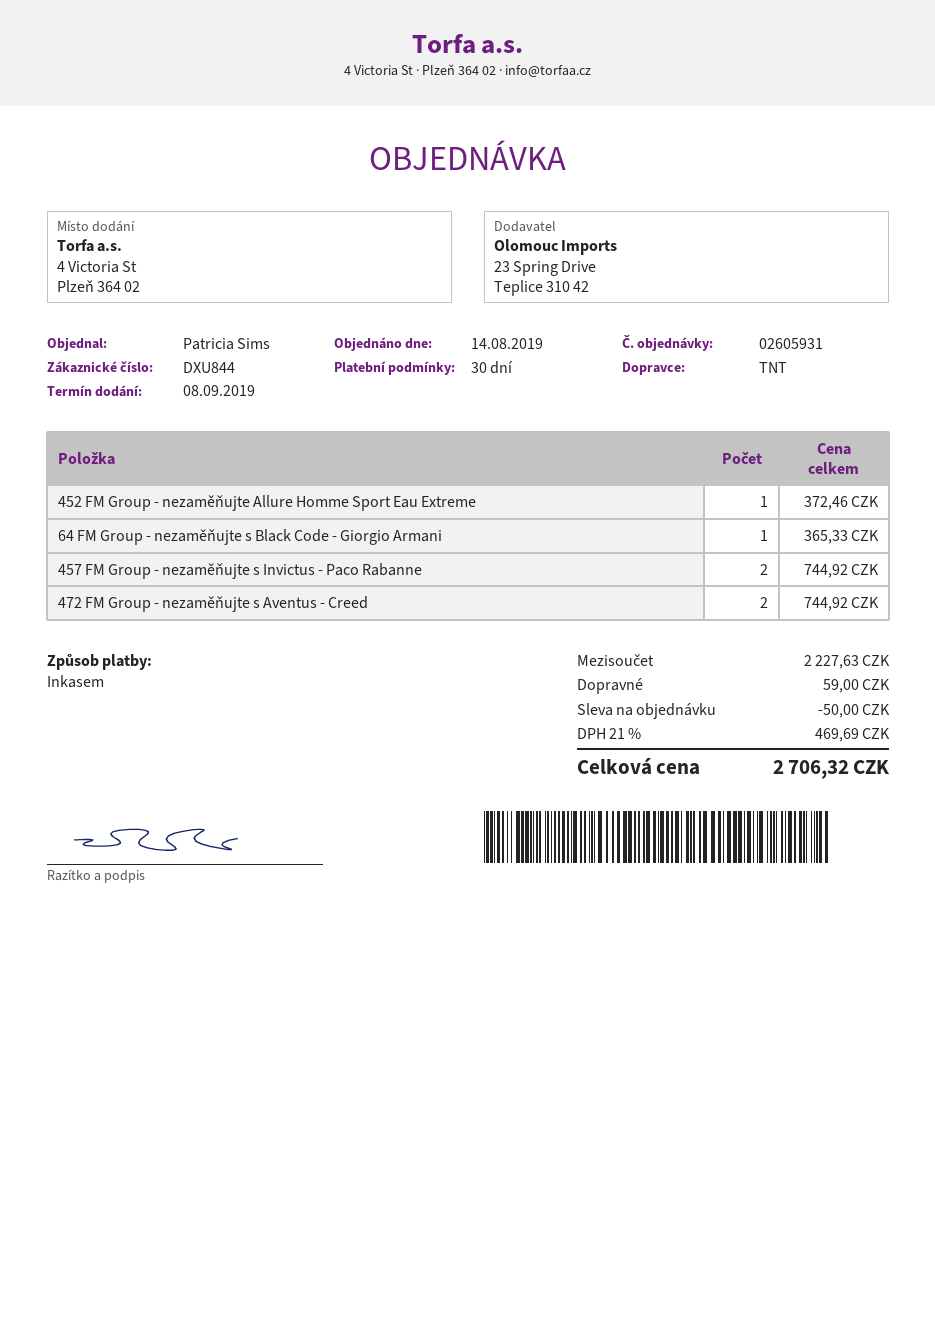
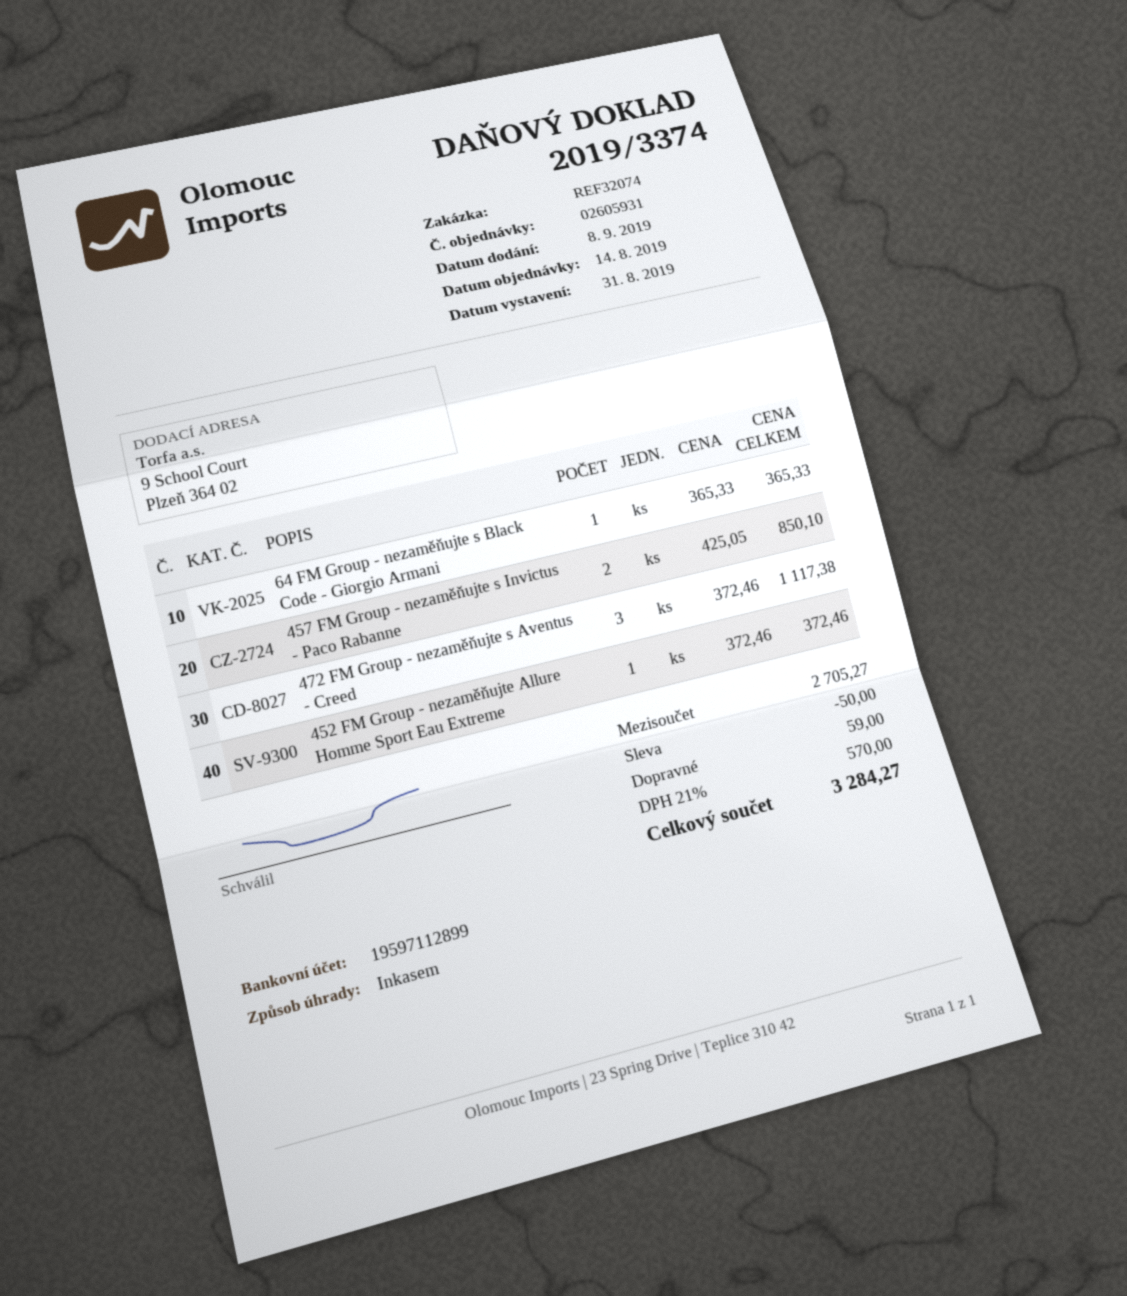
ship to: 4 Victoria St, Plzeň 364 02 -> 9 School Court, Plzeň 364 02
457 FM Group - nezaměňujte s Invictus - Paco Rabanne: 2 for 744.92 -> 2 for 850.10
472 FM Group - nezaměňujte s Aventus - Creed: 2 for 744.92 -> 3 for 1117.38
subtotal: 2227.63 -> 2705.27
tax: 21% = 469.69 -> 21% = 570.00
total: 2706.32 -> 3284.27

